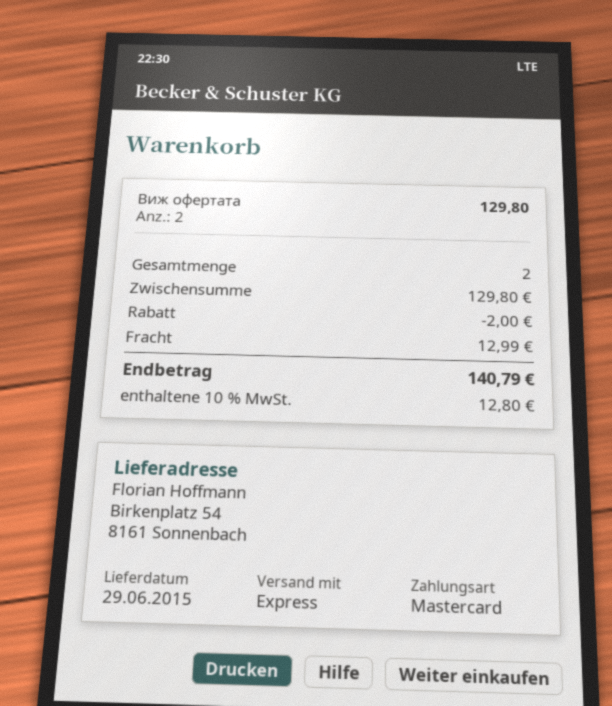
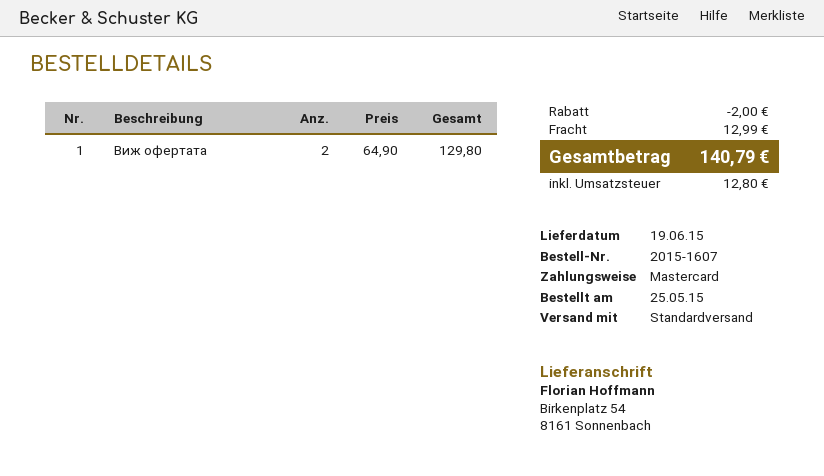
delivery date: 2015-06-29 -> 2015-06-19
shipping method: express -> standard

